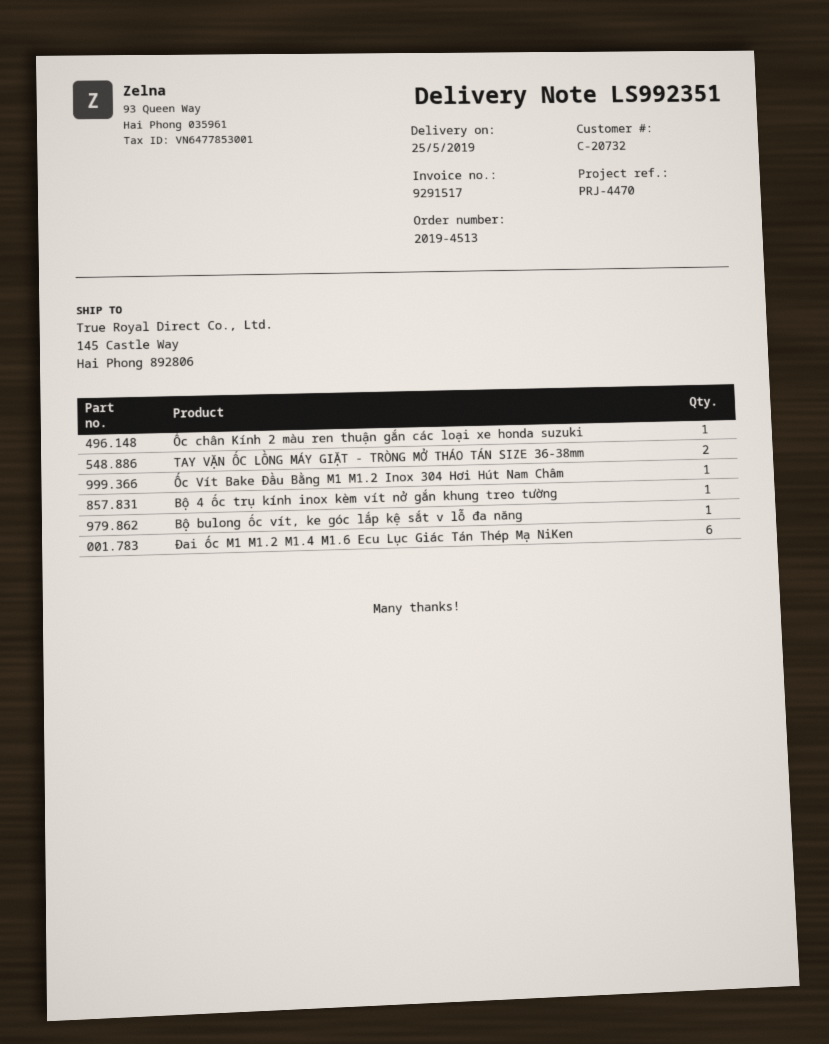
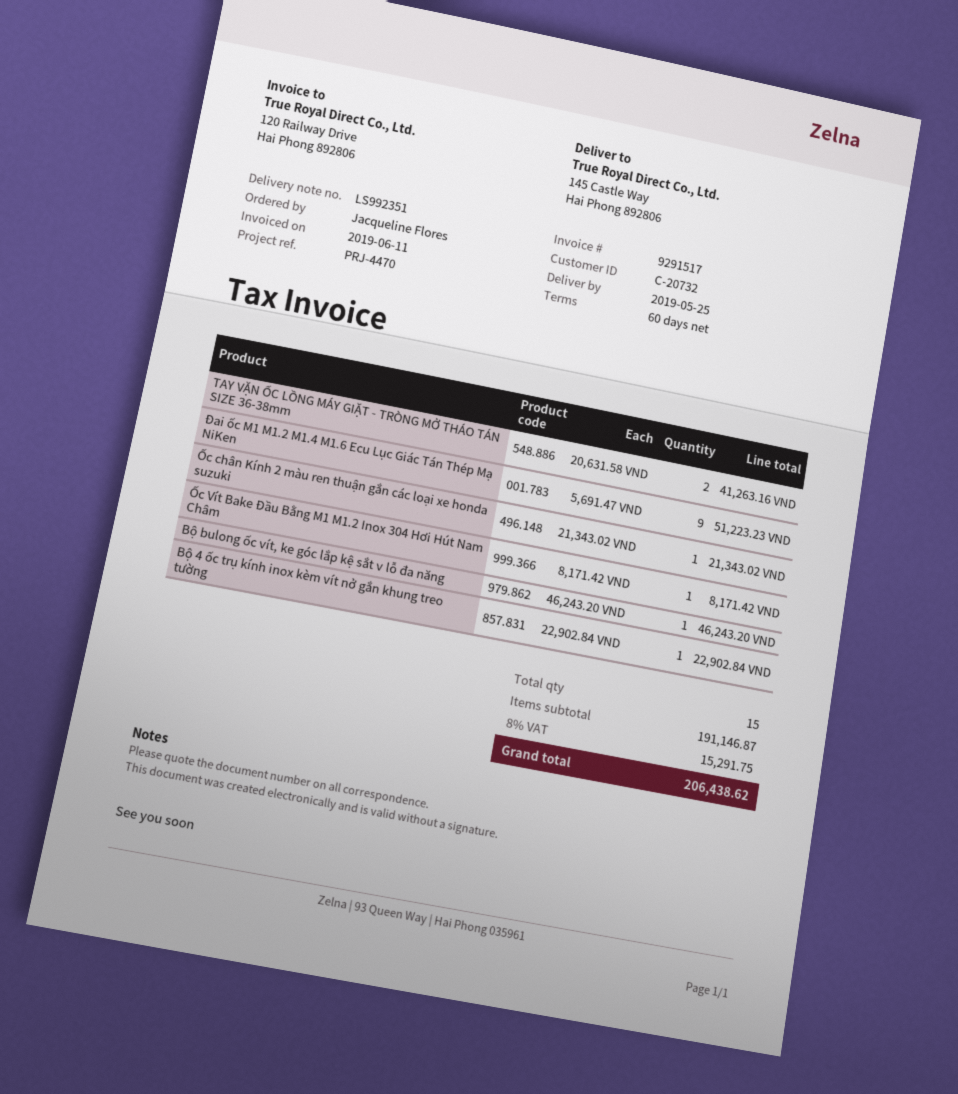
Đai ốc M1 M1.2 M1.4 M1.6 Ecu Lục Giác Tán Thép Mạ NiKen: 6 -> 9

